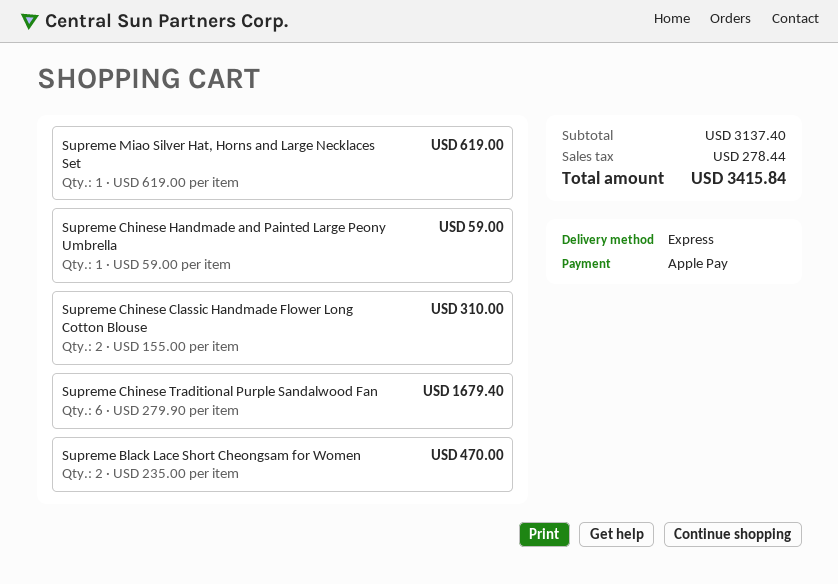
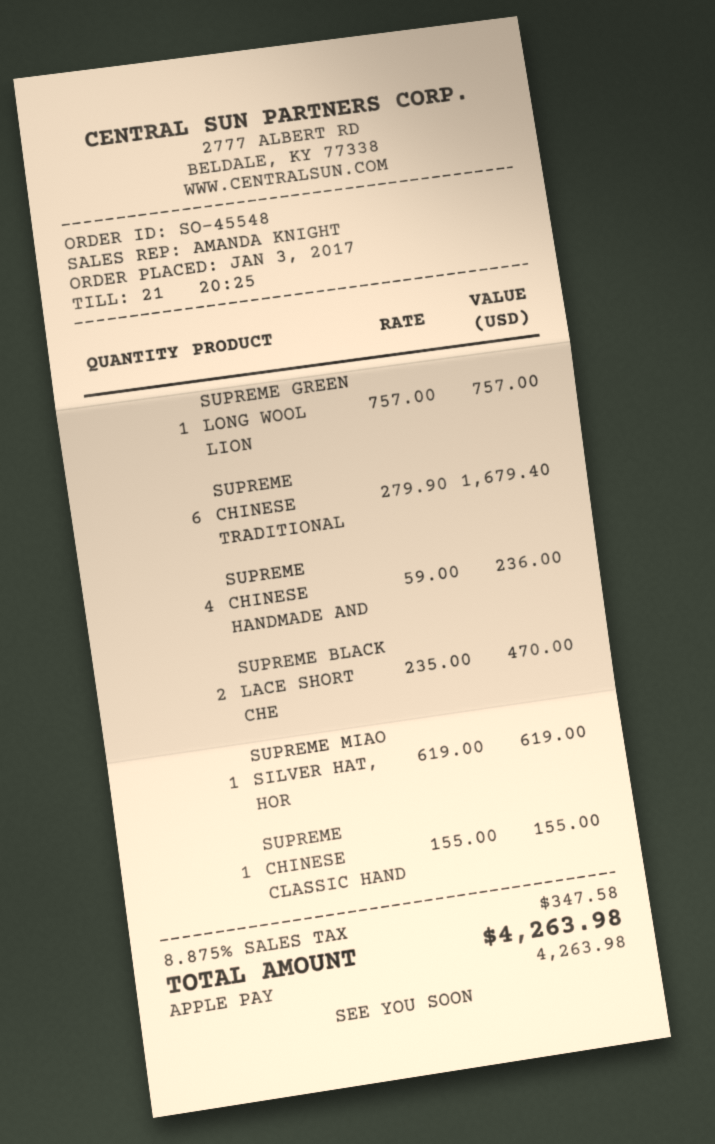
Supreme Chinese Handmade and Painted Large Peony Umbrella: 1 x 59.00 = 59.00 -> 4 x 59.00 = 236.00
Supreme Chinese Classic Handmade Flower Long Cotton Blouse: 2 x 155.00 = 310.00 -> 1 x 155.00 = 155.00
SUPREME GREEN LONG WOOL LION: none -> 1 x 757.00 = 757.00
tax: 278.44 -> 347.58
total: 3415.84 -> 4263.98

